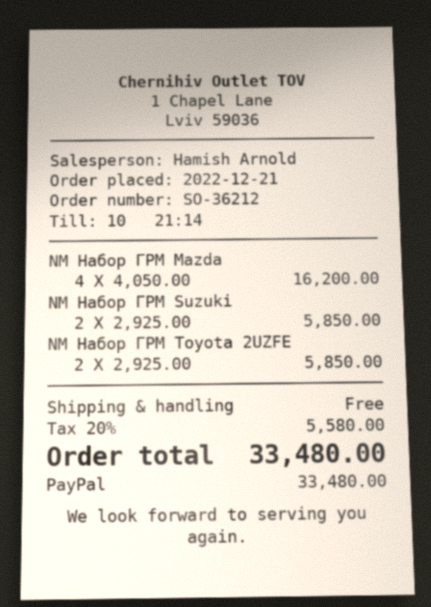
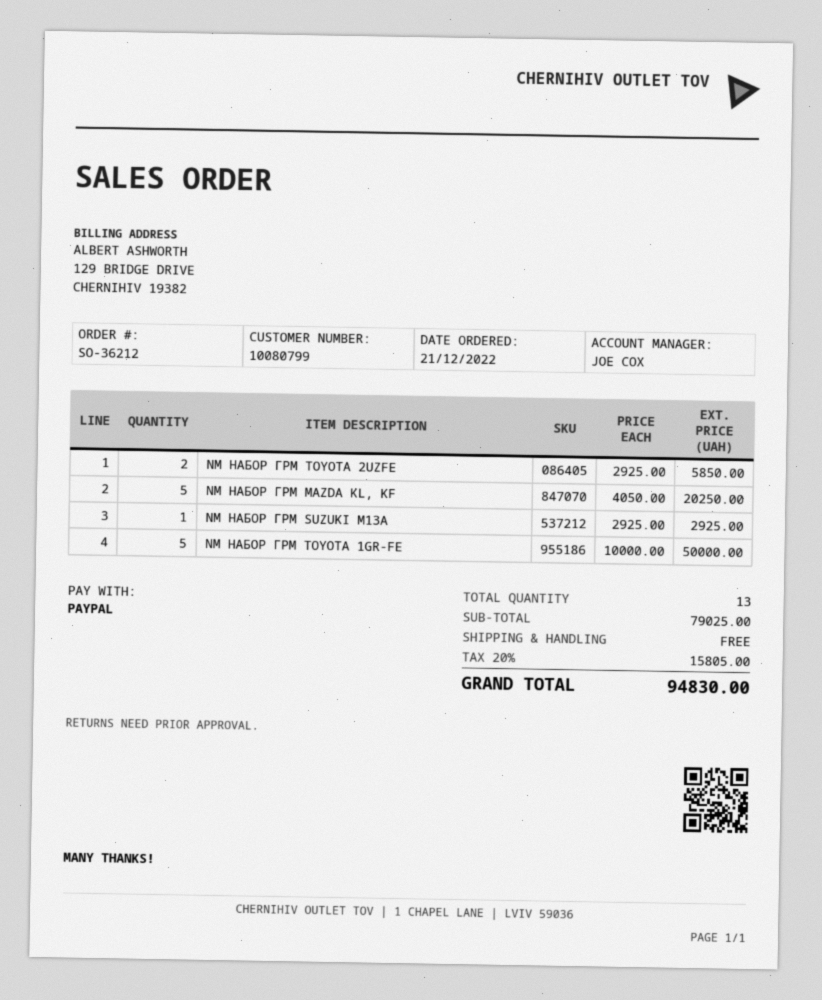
sales rep: Hamish Arnold -> JOE COX
NM Набор ГРМ Mazda: 4 x 4050.00 = 16200.00 -> 5 x 4050.00 = 20250.00
NM Набор ГРМ Suzuki: 2 x 2925.00 = 5850.00 -> 1 x 2925.00 = 2925.00
NM НАБОР ГРМ TOYOTA 1GR-FE: none -> 5 x 10000.00 = 50000.00
tax: 20% = 5580.00 -> 20% = 15805.00
total: 33480.00 -> 94830.00

